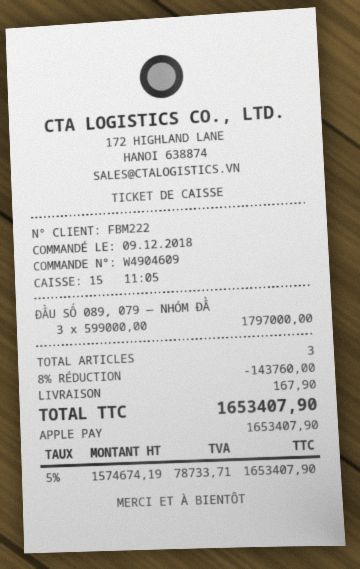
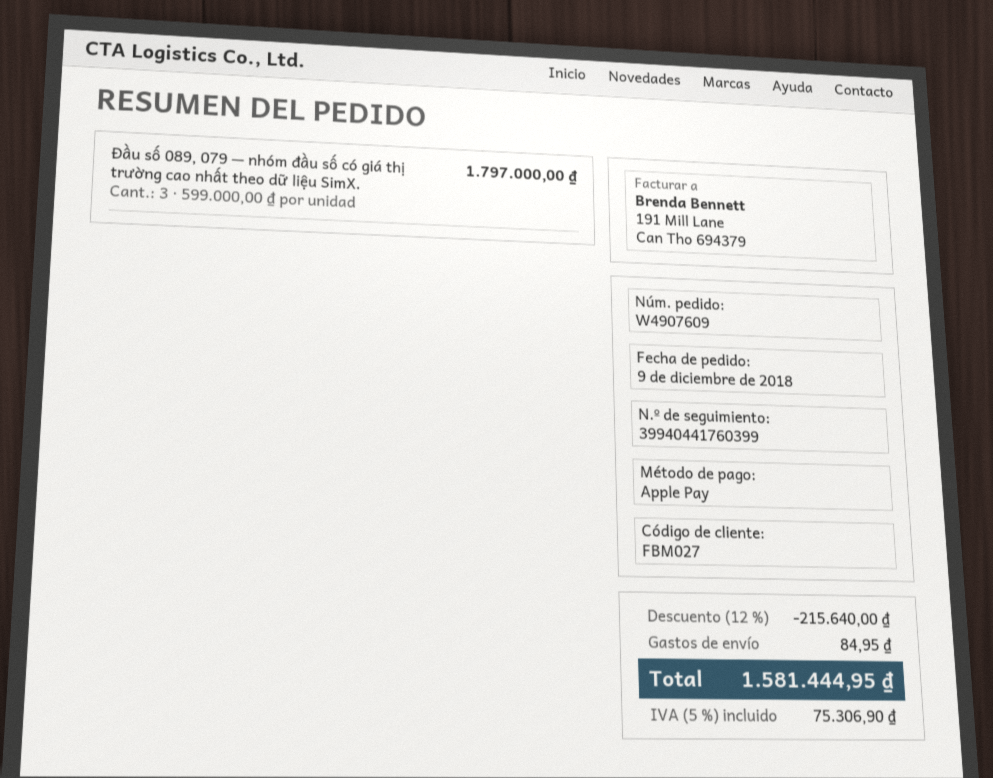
order number: W4904609 -> W4907609
customer number: FBM222 -> FBM027
discount: 8% = 143760.00 -> 12% = 215640.00
shipping: 167.90 -> 84.95
tax: 5% = 78733.71 -> 5% = 75306.90
total: 1653407.90 -> 1581444.95

